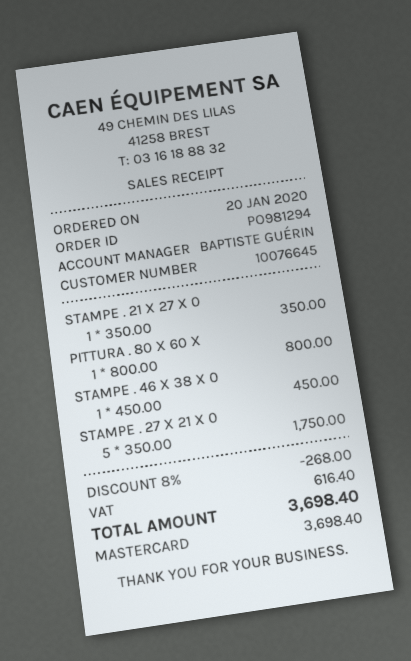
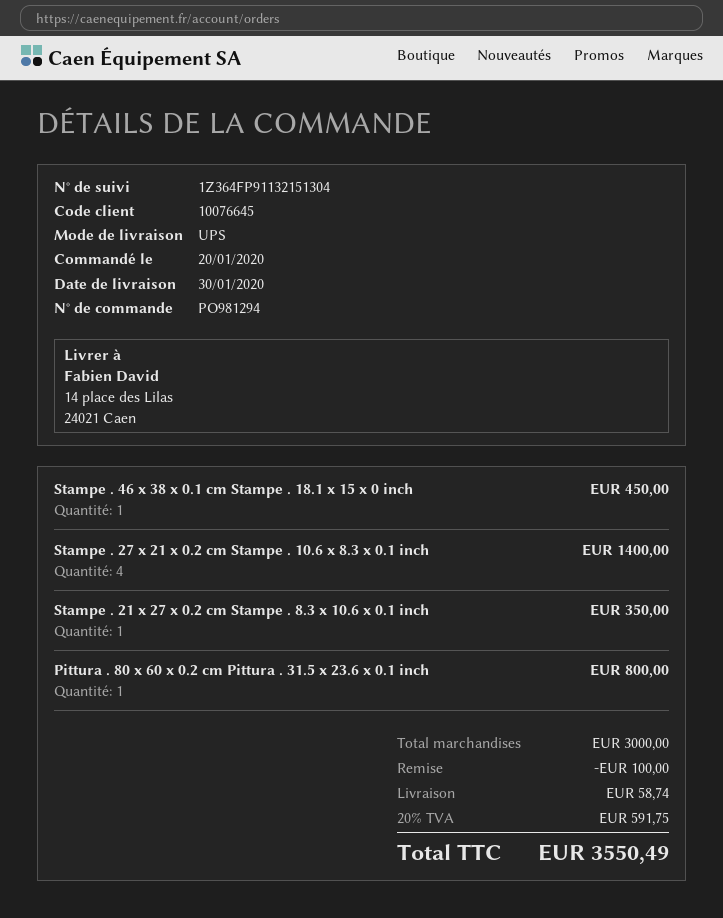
STAMPE . 27 X 21 X 0: 5 for 1750.00 -> 4 for 1400.00
discount: 268.00 -> 100.00
shipping: none -> 58.74
tax: 616.40 -> 591.75
total: 3698.40 -> 3550.49

